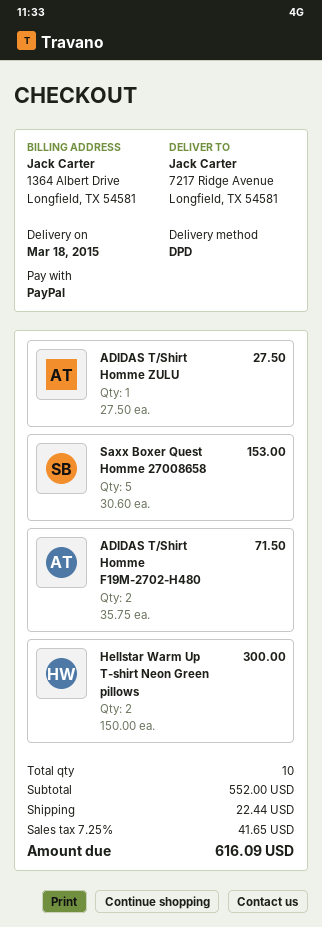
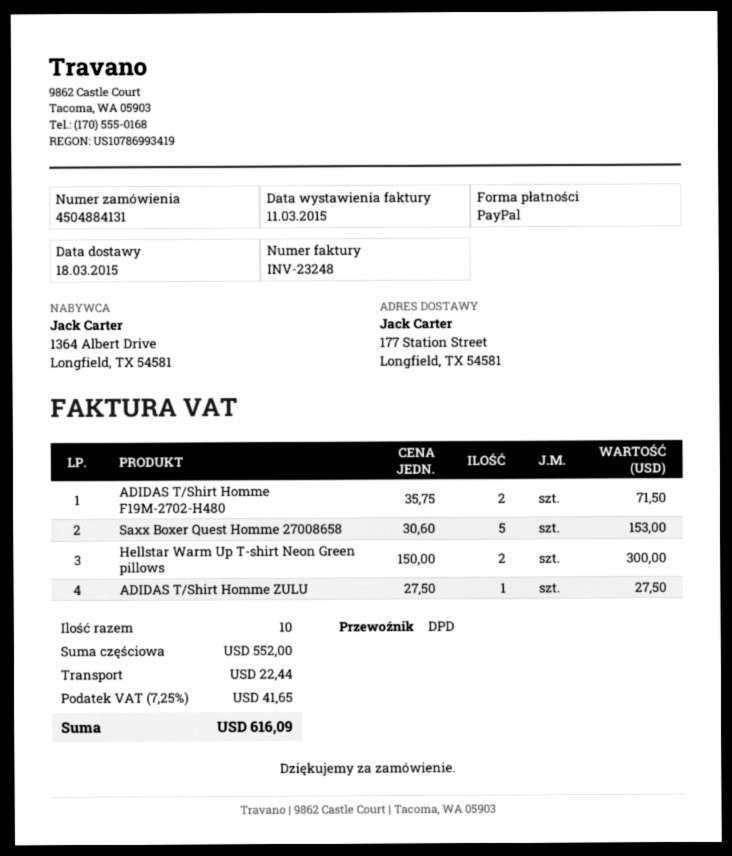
ship to: 7217 Ridge Avenue, Longfield, TX 54581 -> 177 Station Street, Longfield, TX 54581

